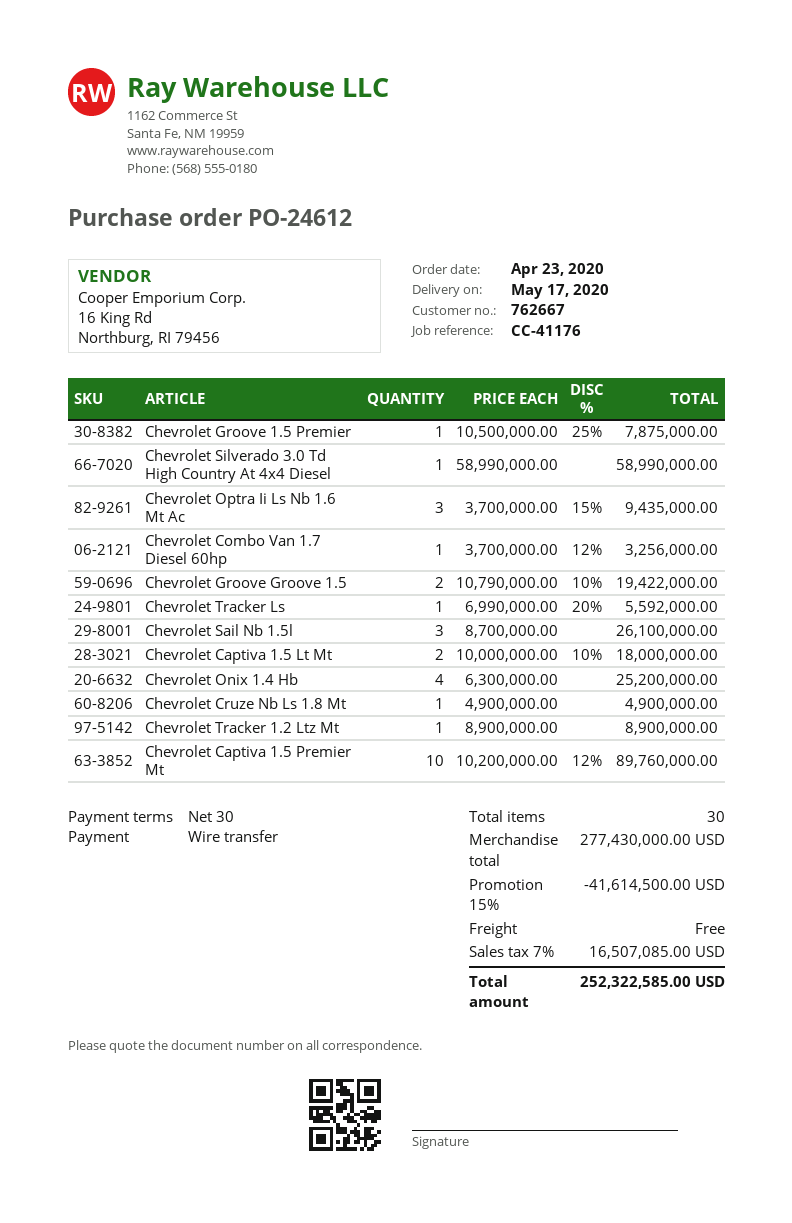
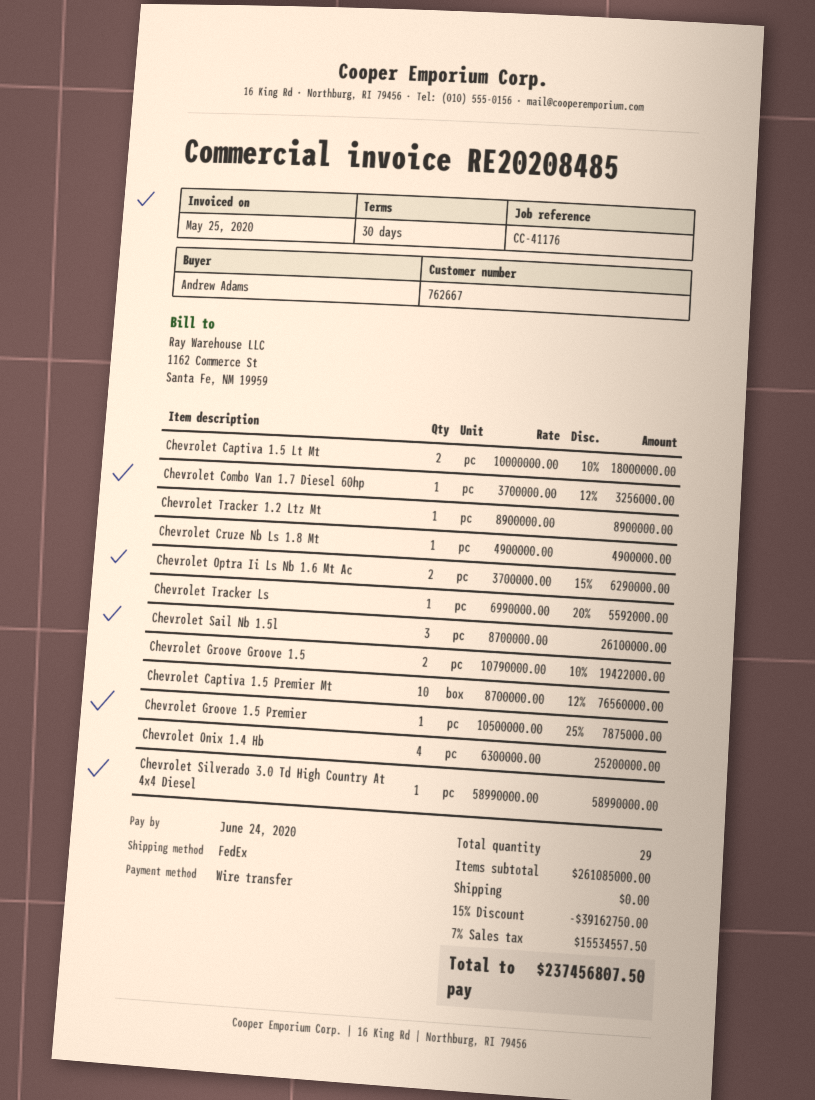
Chevrolet Optra Ii Ls Nb 1.6 Mt Ac: 3 x 3700000.00 - 15% = 9435000.00 -> 2 x 3700000.00 - 15% = 6290000.00
Chevrolet Captiva 1.5 Premier Mt: 10 x 10200000.00 - 12% = 89760000.00 -> 10 x 8700000.00 - 12% = 76560000.00
total quantity: 30 -> 29
subtotal: 277430000.00 -> 261085000.00
discount: 15% = 41614500.00 -> 15% = 39162750.00
tax: 7% = 16507085.00 -> 7% = 15534557.50
total: 252322585.00 -> 237456807.50

